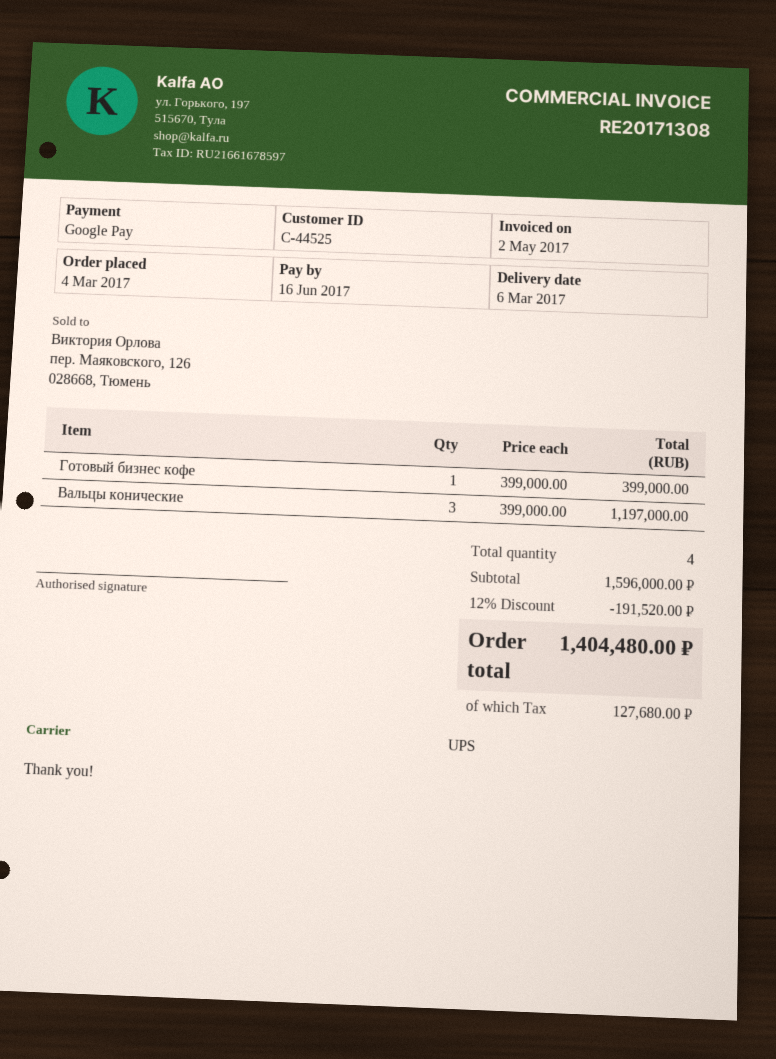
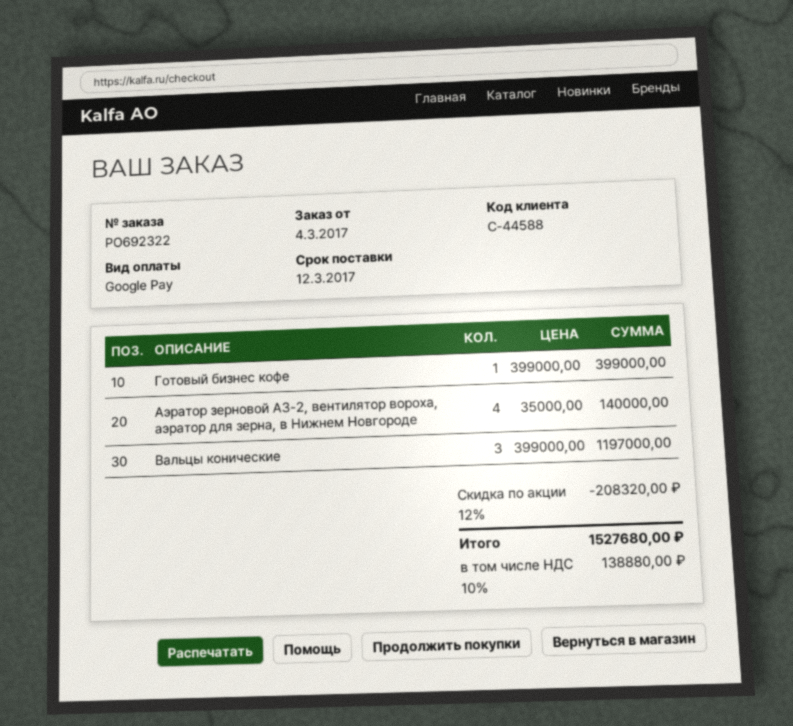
delivery date: 2017-03-06 -> 2017-03-12
customer number: C-44525 -> C-44588
Аэратор зерновой АЗ-2, вентилятор вороха, аэратор для зерна, в Нижнем Новгороде: none -> 4 x 35000.00 = 140000.00
discount: 12% = 191520.00 -> 12% = 208320.00
tax: 127680.00 -> 138880.00
total: 1404480.00 -> 1527680.00

